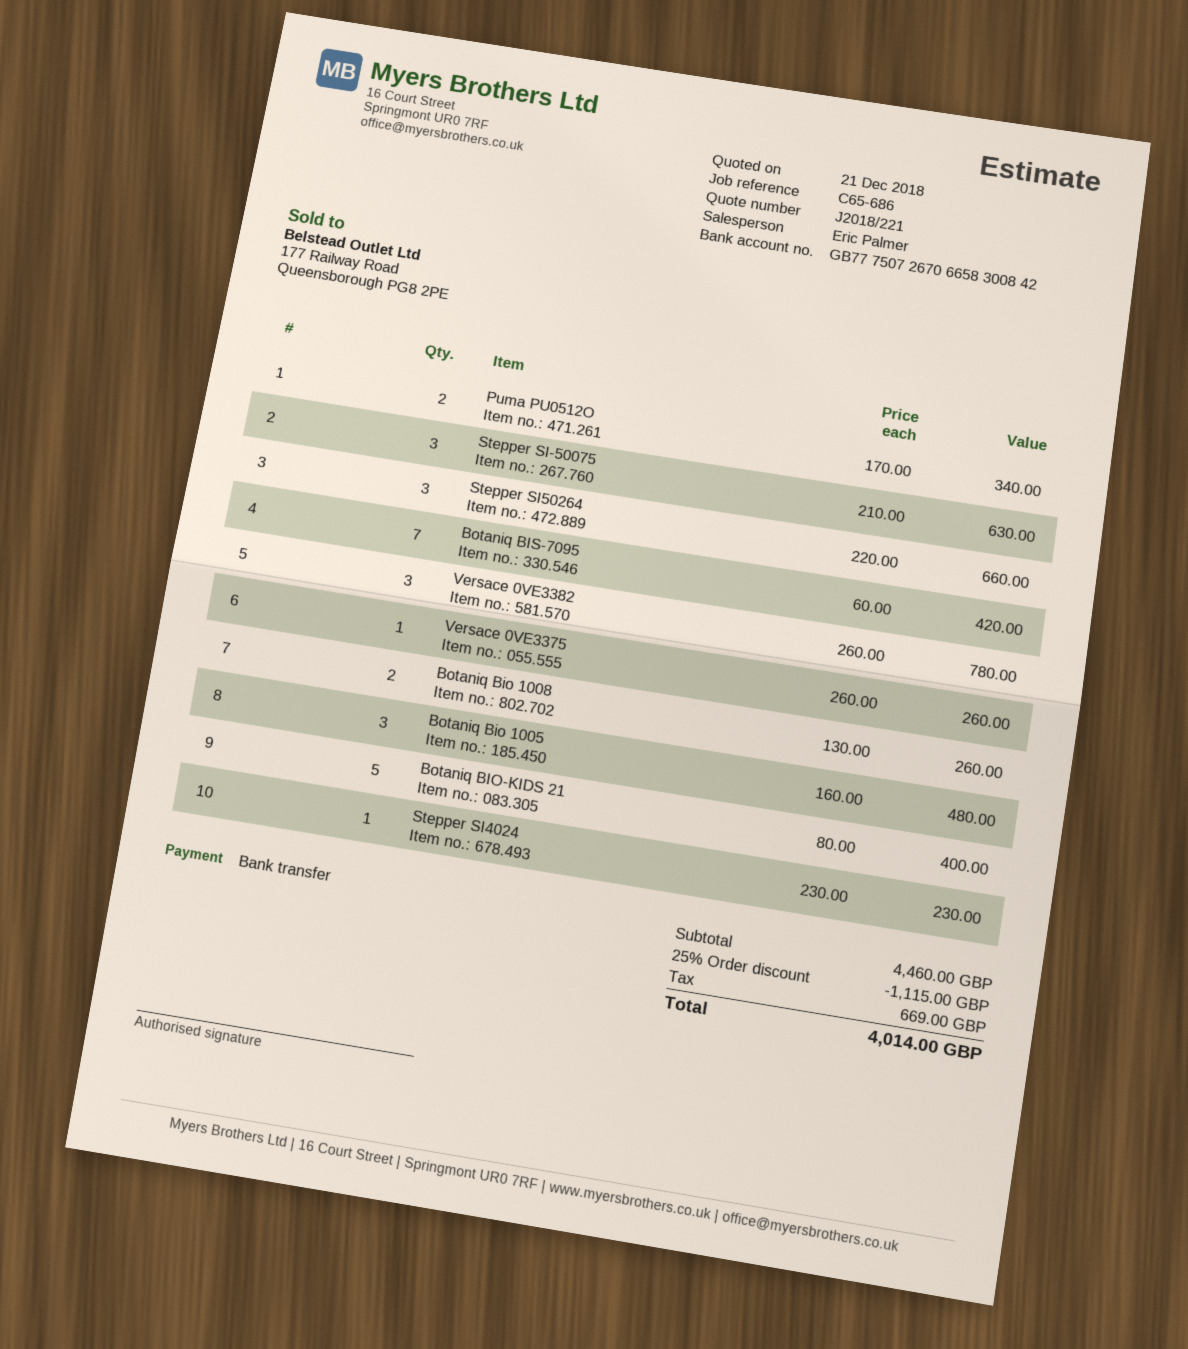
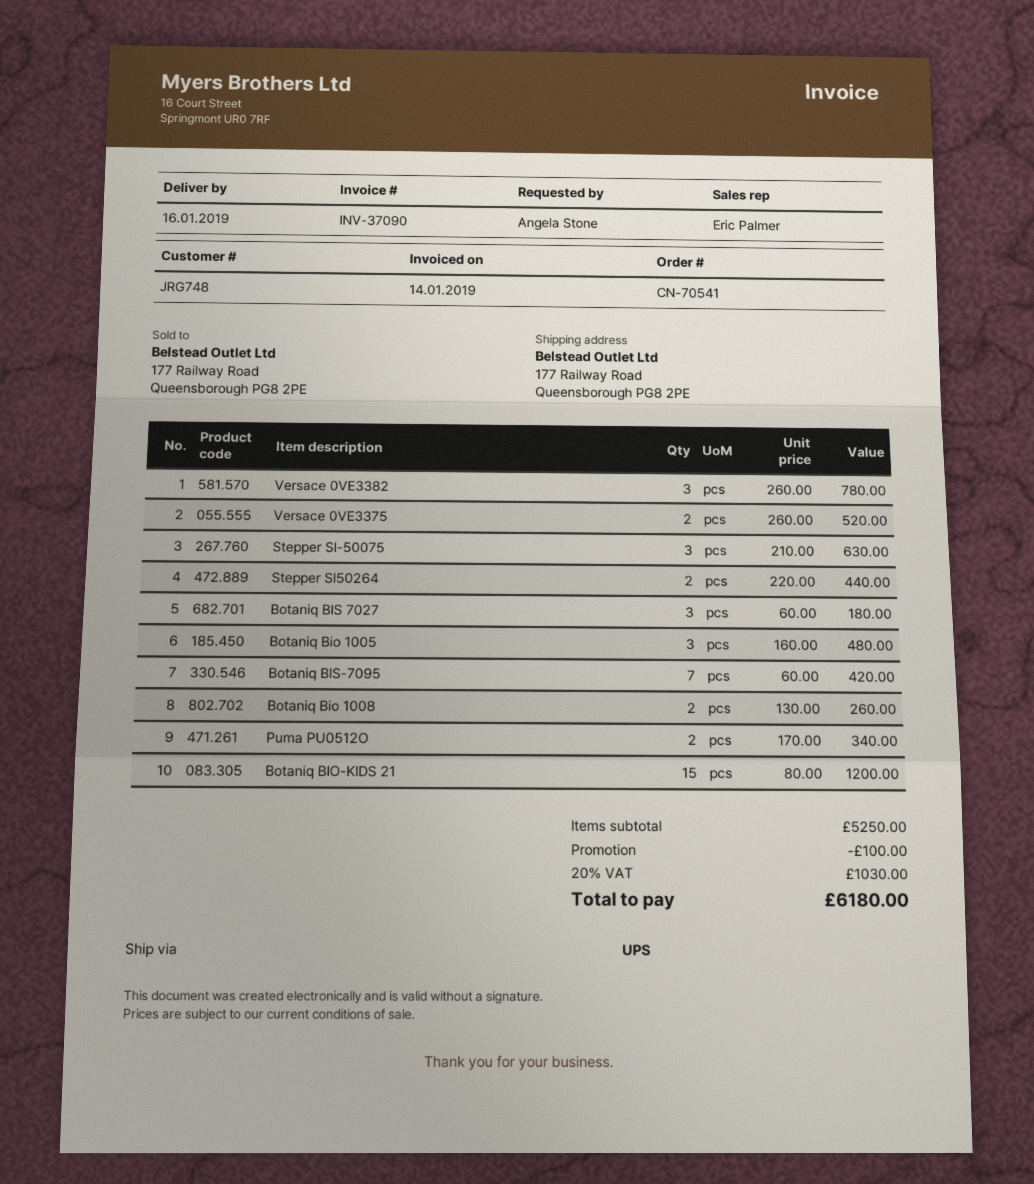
Stepper SI50264: 3 x 220.00 = 660.00 -> 2 x 220.00 = 440.00
Versace 0VE3375: 1 x 260.00 = 260.00 -> 2 x 260.00 = 520.00
Botaniq BIO-KIDS 21: 5 x 80.00 = 400.00 -> 15 x 80.00 = 1200.00
Stepper SI4024: 1 x 230.00 = 230.00 -> none
Botaniq BIS 7027: none -> 3 x 60.00 = 180.00
subtotal: 4460.00 -> 5250.00
discount: 1115.00 -> 100.00
tax: 669.00 -> 1030.00
total: 4014.00 -> 6180.00

